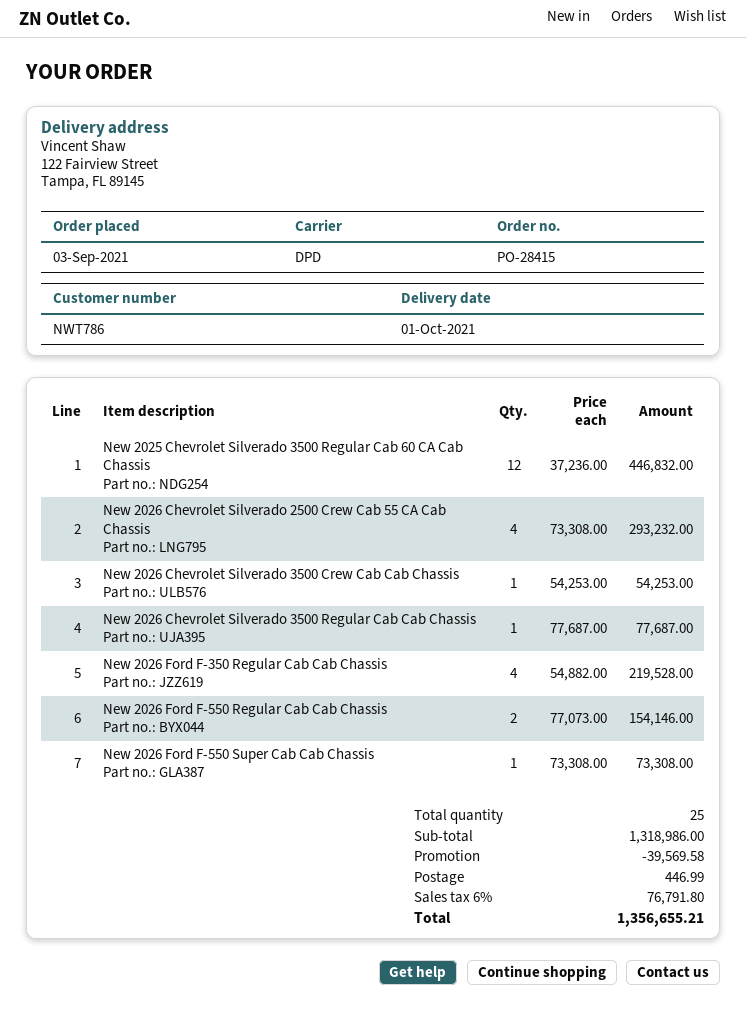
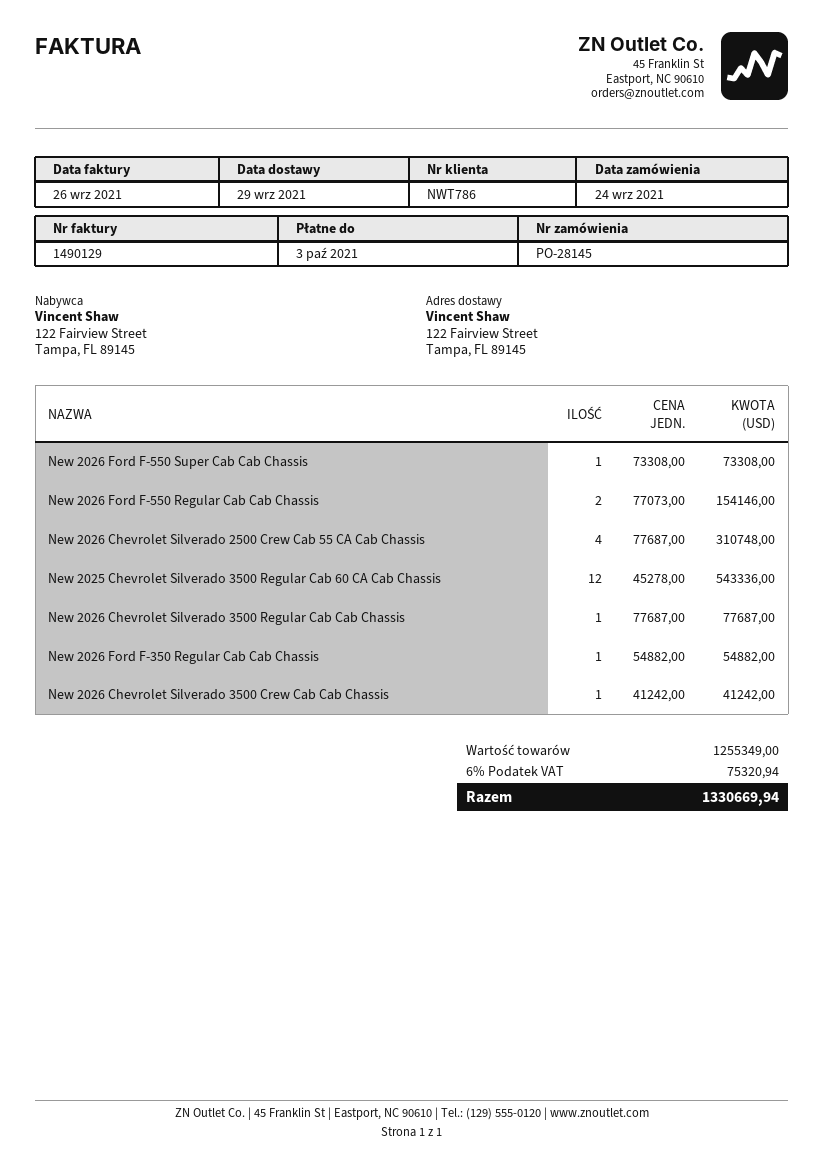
order number: PO-28415 -> PO-28145
order date: 2021-09-03 -> 2021-09-24
delivery date: 2021-10-01 -> 2021-09-29
New 2025 Chevrolet Silverado 3500 Regular Cab 60 CA Cab Chassis: 12 x 37236.00 = 446832.00 -> 12 x 45278.00 = 543336.00
New 2026 Chevrolet Silverado 2500 Crew Cab 55 CA Cab Chassis: 4 x 73308.00 = 293232.00 -> 4 x 77687.00 = 310748.00
New 2026 Chevrolet Silverado 3500 Crew Cab Cab Chassis: 1 x 54253.00 = 54253.00 -> 1 x 41242.00 = 41242.00
New 2026 Ford F-350 Regular Cab Cab Chassis: 4 x 54882.00 = 219528.00 -> 1 x 54882.00 = 54882.00
subtotal: 1318986.00 -> 1255349.00
discount: 39569.58 -> none
shipping: 446.99 -> none
tax: 6% = 76791.80 -> 6% = 75320.94
total: 1356655.21 -> 1330669.94

